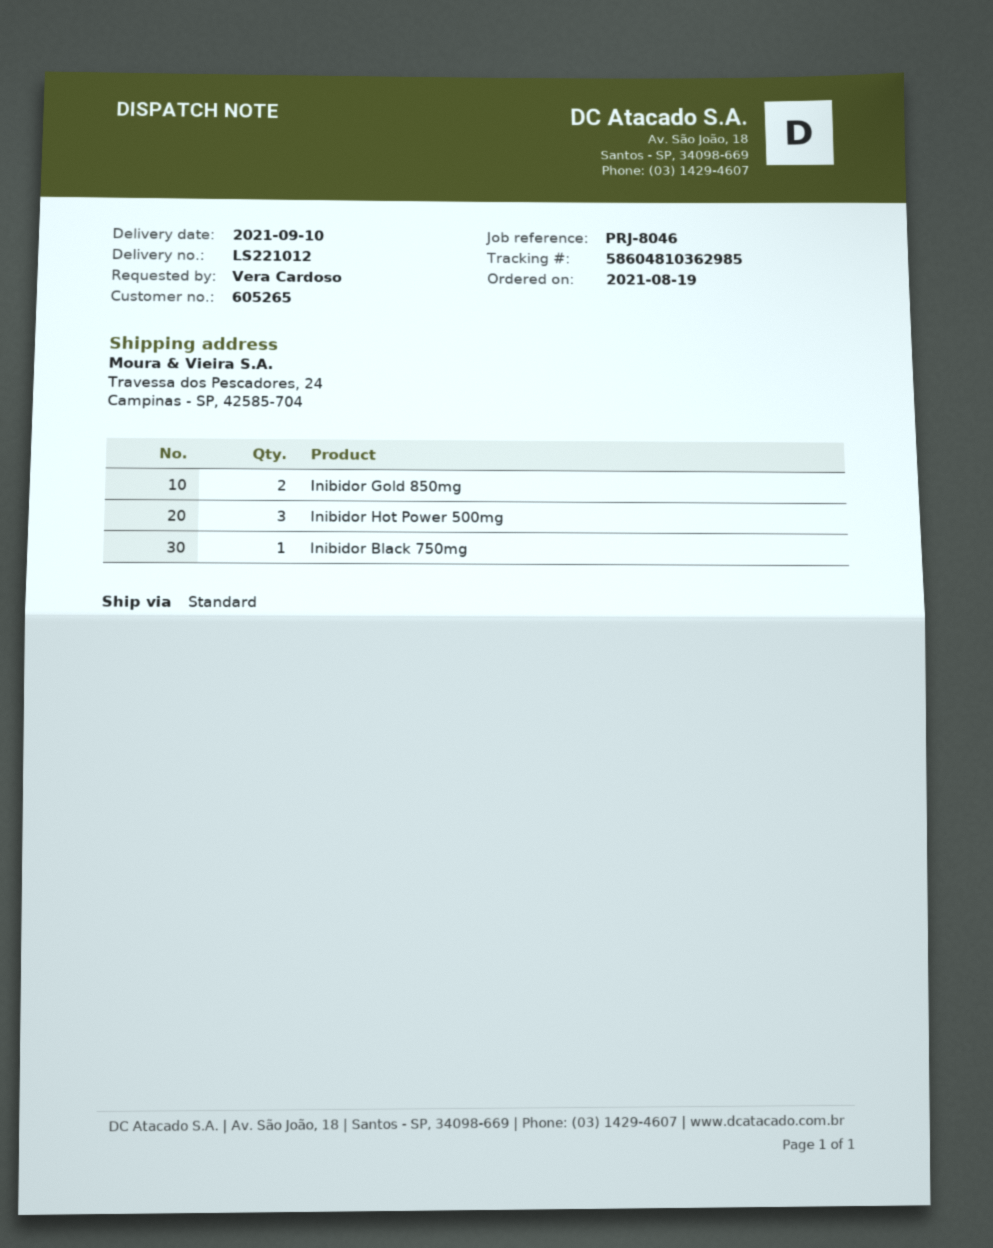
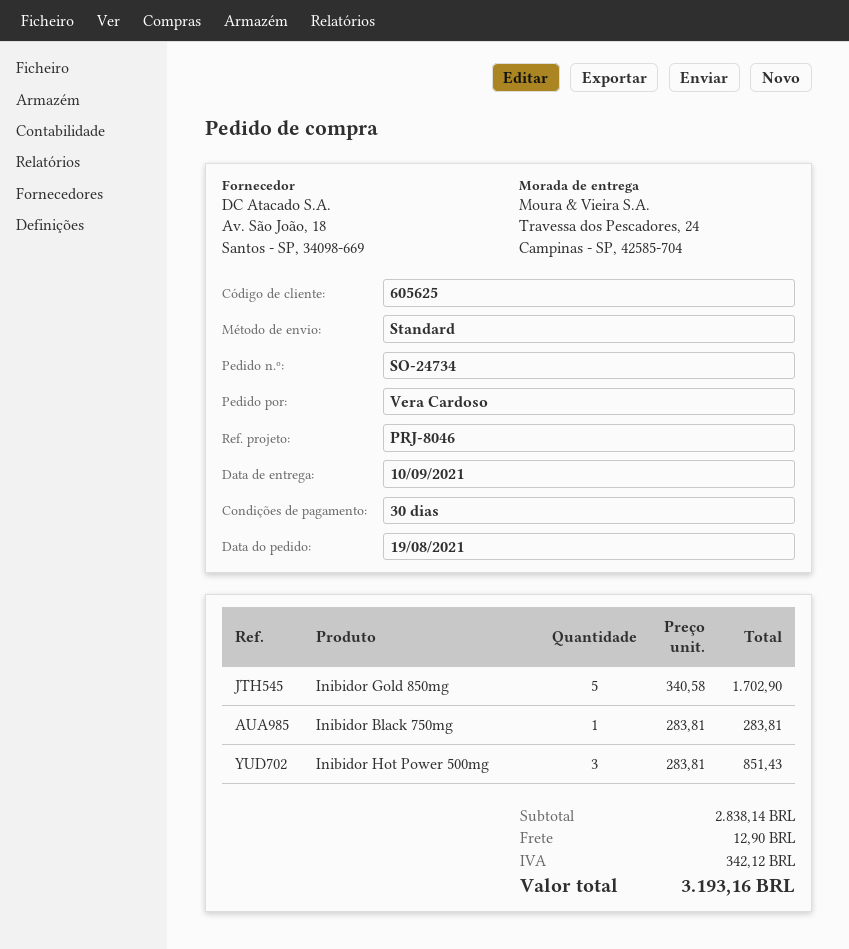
customer number: 605265 -> 605625
Inibidor Gold 850mg: 2 -> 5

